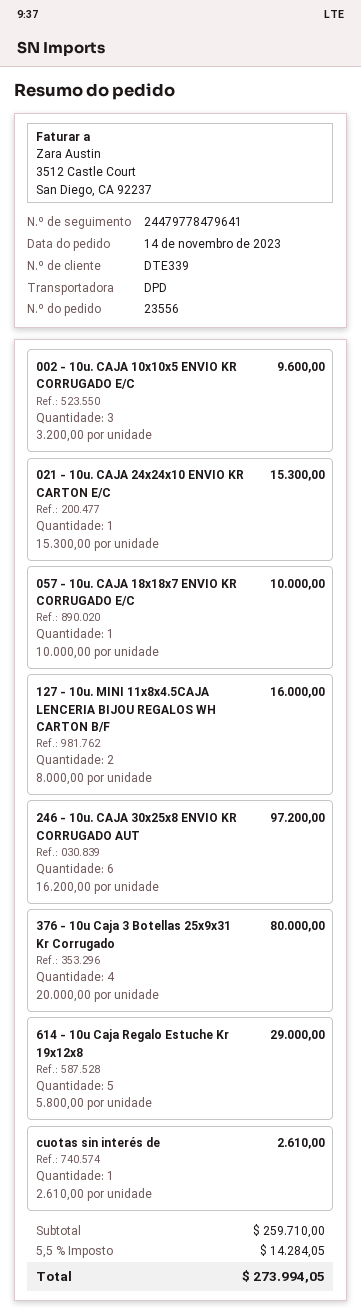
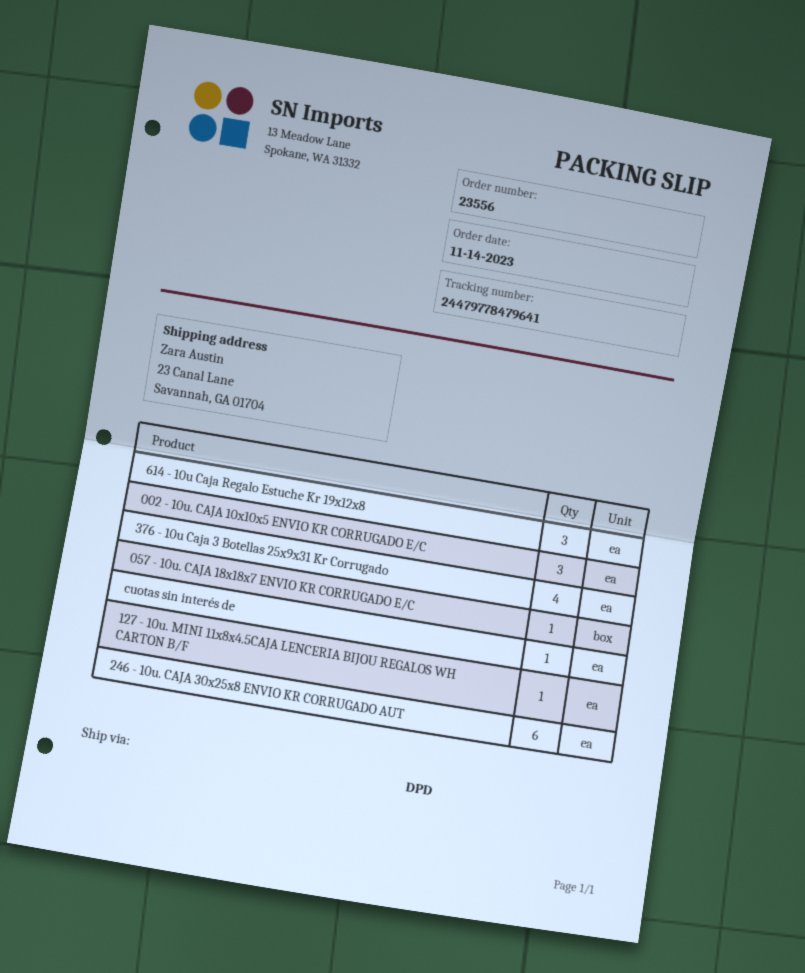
021 - 10u. CAJA 24x24x10 ENVIO KR CARTON E/C: 1 -> none
127 - 10u. MINI 11x8x4.5CAJA LENCERIA BIJOU REGALOS WH CARTON B/F: 2 -> 1
614 - 10u Caja Regalo Estuche Kr 19x12x8: 5 -> 3

